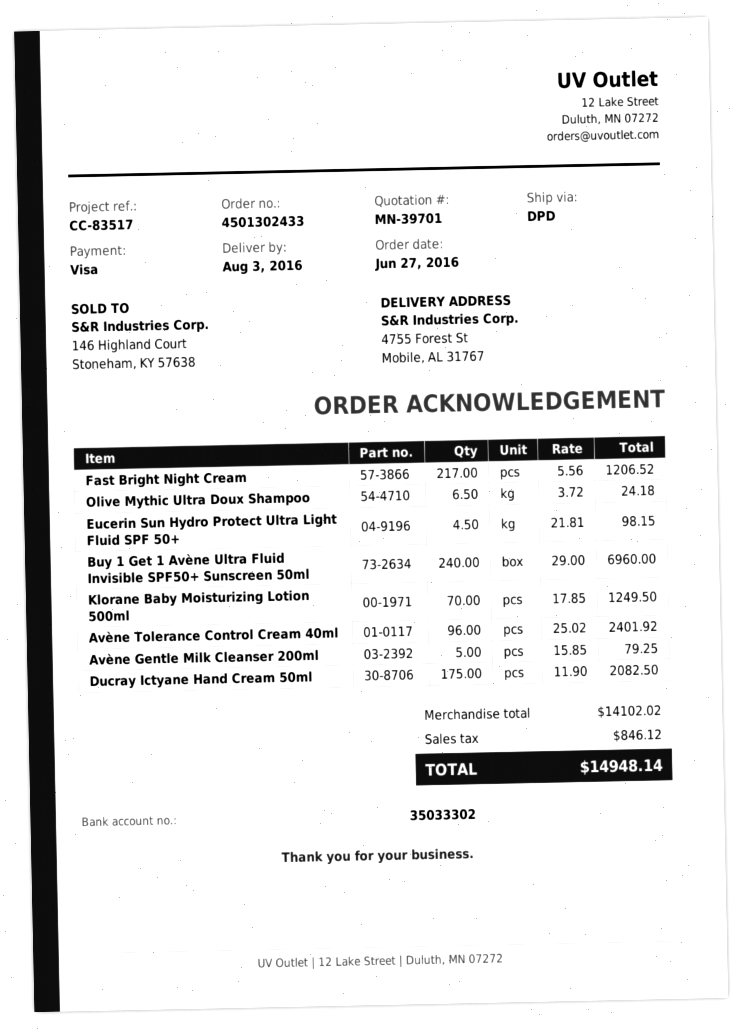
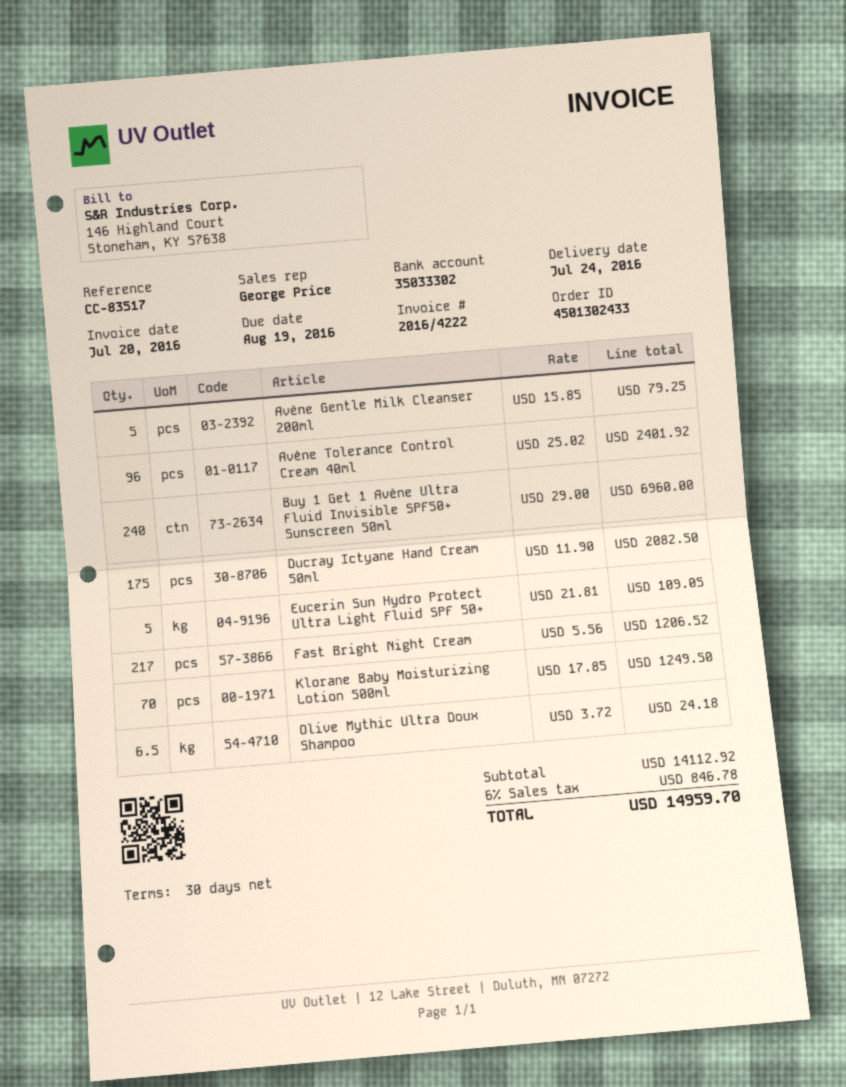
delivery date: 2016-08-03 -> 2016-07-24
Eucerin Sun Hydro Protect Ultra Light Fluid SPF 50+: 4.5 x 21.81 = 98.15 -> 5 x 21.81 = 109.05
subtotal: 14102.02 -> 14112.92
tax: 846.12 -> 846.78
total: 14948.14 -> 14959.70

